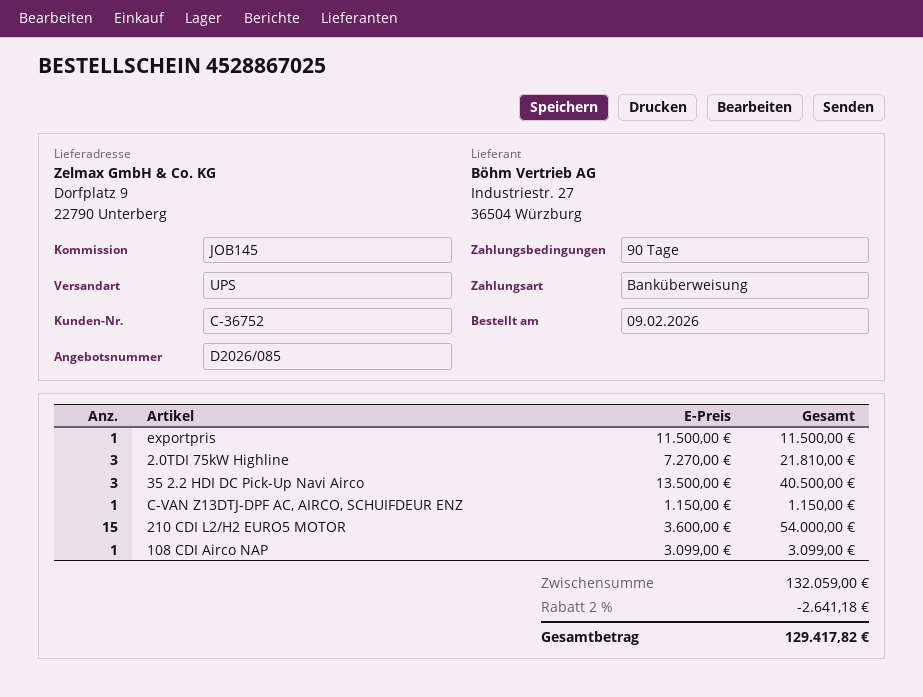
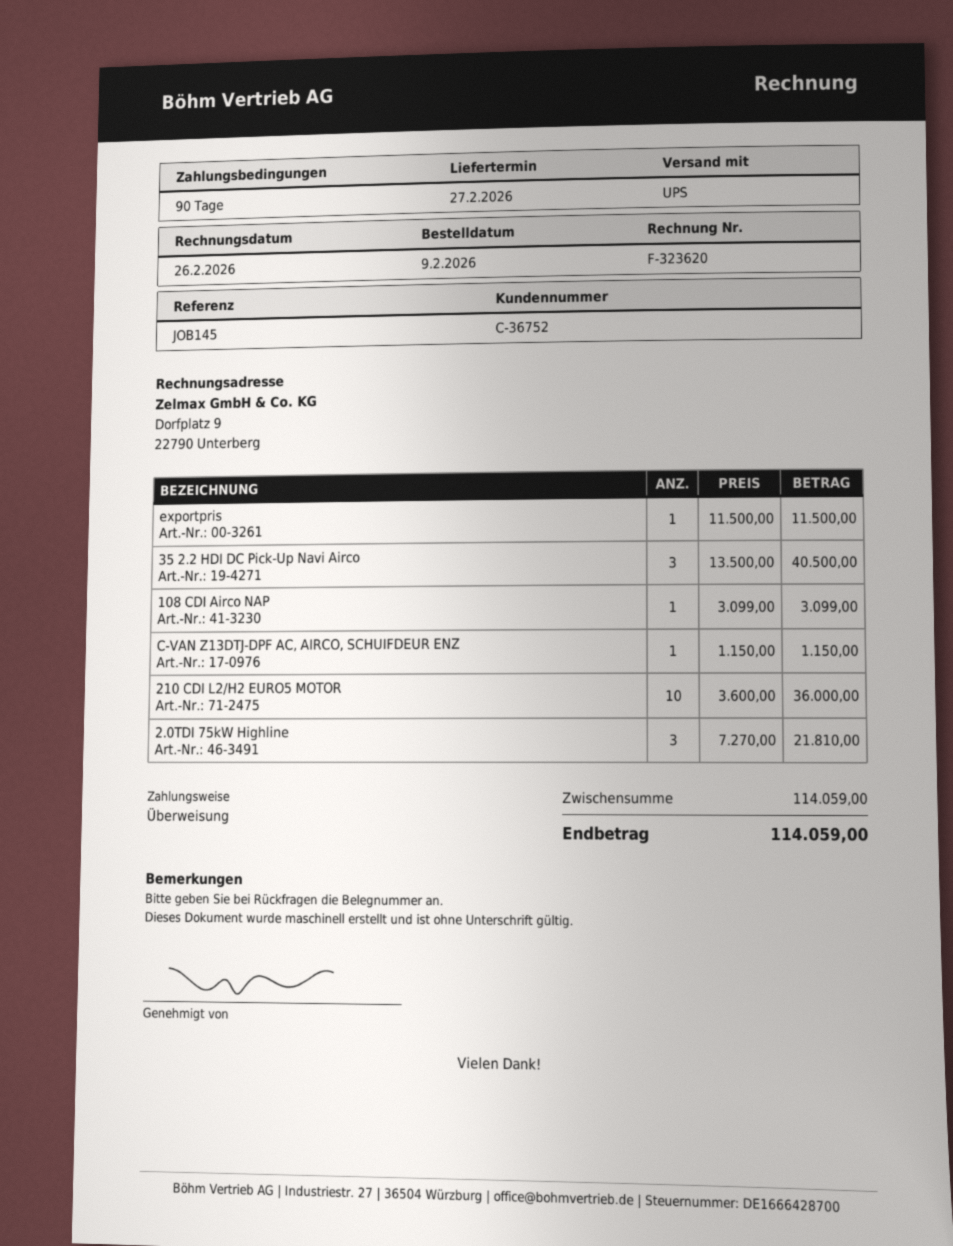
210 CDI L2/H2 EURO5 MOTOR: 15 x 3600.00 = 54000.00 -> 10 x 3600.00 = 36000.00
subtotal: 132059.00 -> 114059.00
discount: 2% = 2641.18 -> none
total: 129417.82 -> 114059.00

